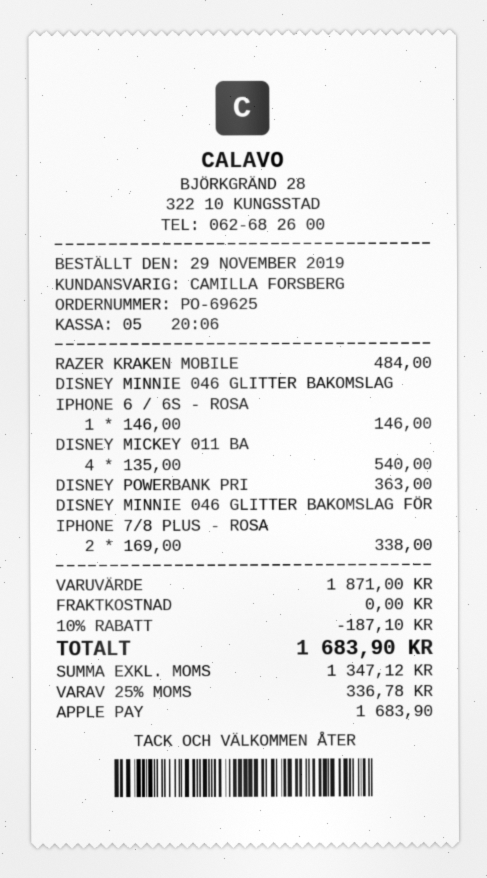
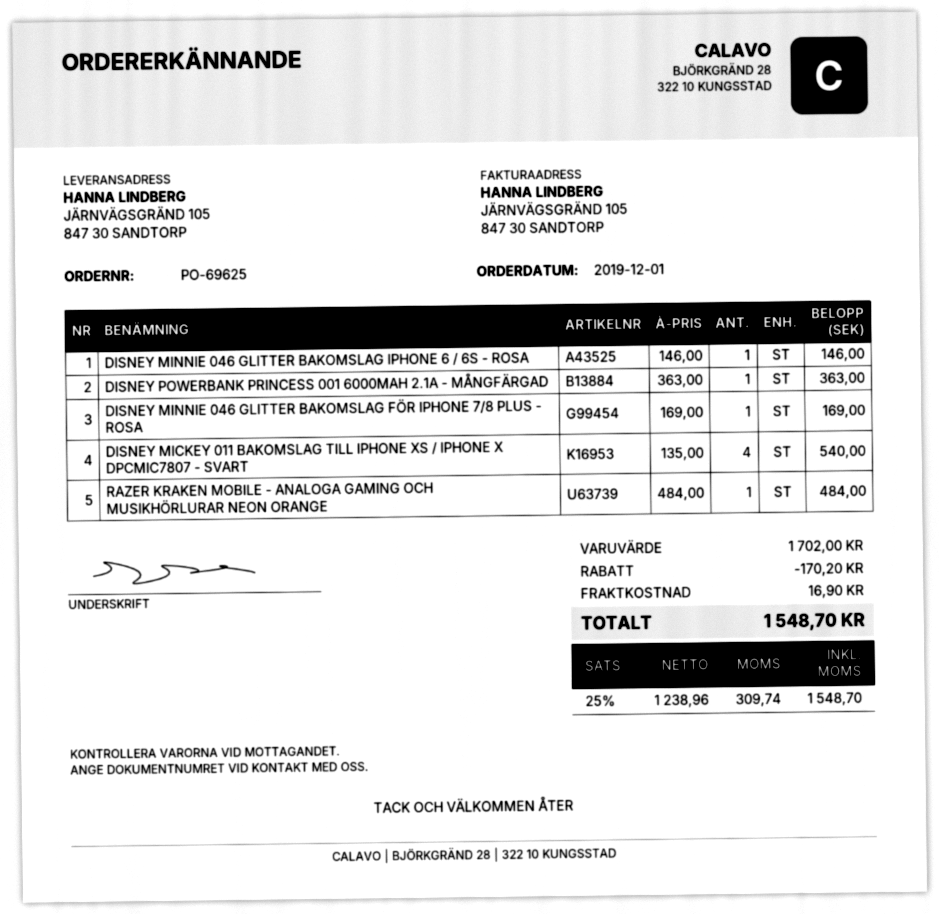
order date: 2019-11-29 -> 2019-12-01
DISNEY MINNIE 046 GLITTER BAKOMSLAG FÖR IPHONE 7/8 PLUS - ROSA: 2 x 169.00 = 338.00 -> 1 x 169.00 = 169.00
subtotal: 1871.00 -> 1702.00
discount: 187.10 -> 170.20
shipping: 0.00 -> 16.90
net: 1347.12 -> 1238.96
tax: 25% = 336.78 -> 25% = 309.74
total: 1683.90 -> 1548.70

